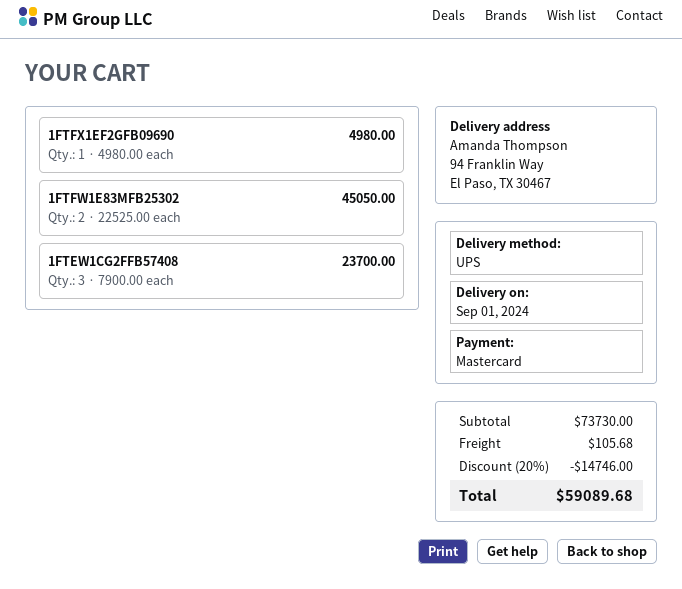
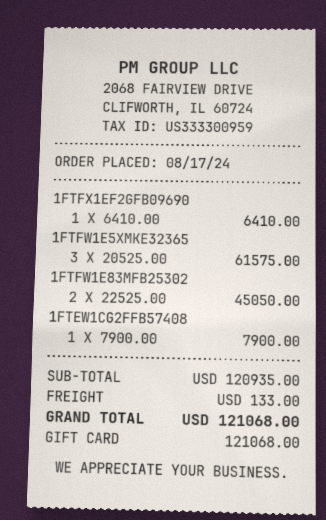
payment method: Mastercard -> gift card
1FTFX1EF2GFB09690: 1 x 4980.00 = 4980.00 -> 1 x 6410.00 = 6410.00
1FTEW1CG2FFB57408: 3 x 7900.00 = 23700.00 -> 1 x 7900.00 = 7900.00
1FTFW1E5XMKE32365: none -> 3 x 20525.00 = 61575.00
subtotal: 73730.00 -> 120935.00
discount: 20% = 14746.00 -> none
shipping: 105.68 -> 133.00
total: 59089.68 -> 121068.00

